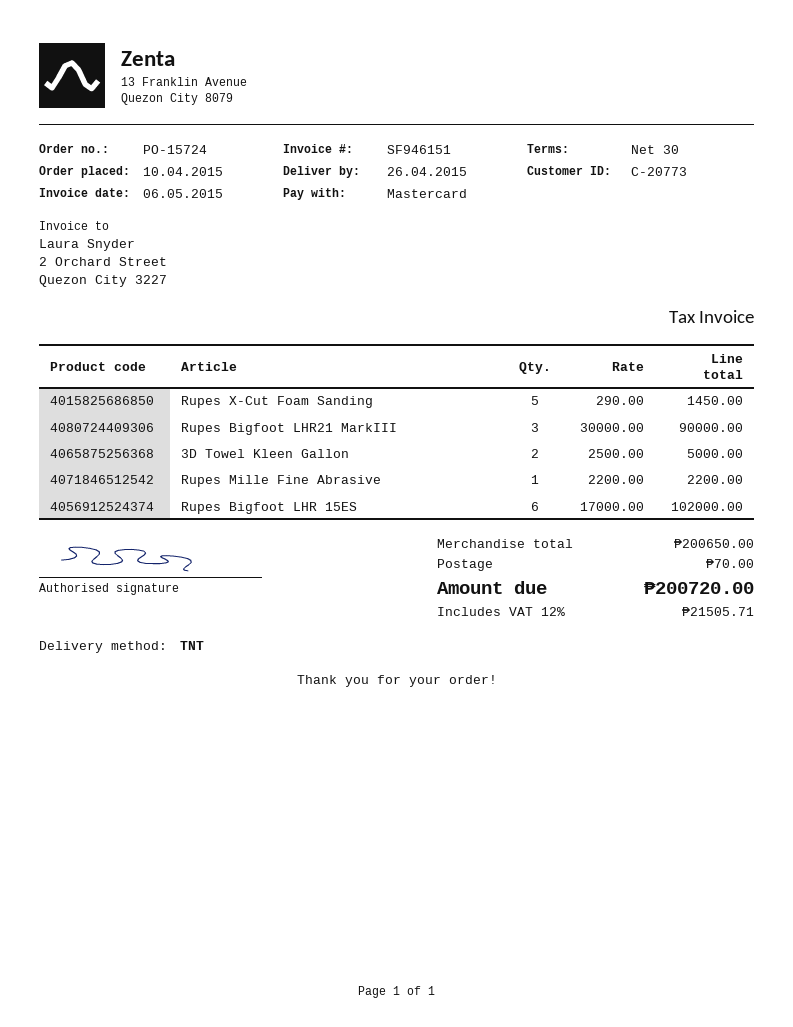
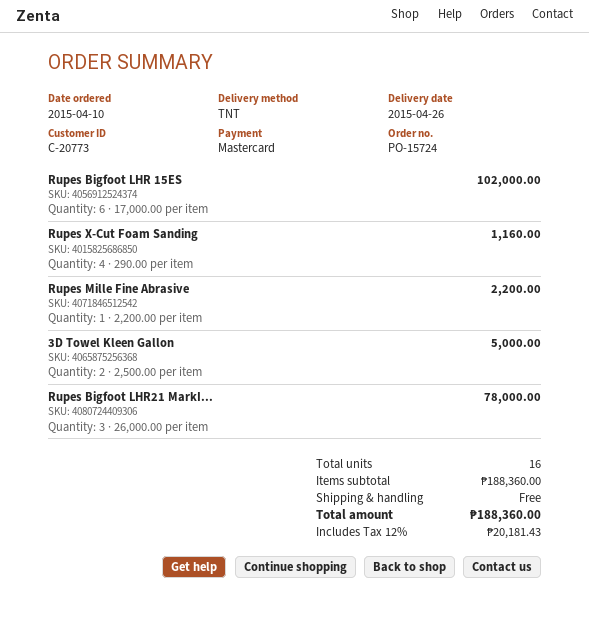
Rupes X-Cut Foam Sanding: 5 x 290.00 = 1450.00 -> 4 x 290.00 = 1160.00
Rupes Bigfoot LHR21 MarkIII: 3 x 30000.00 = 90000.00 -> 3 x 26000.00 = 78000.00
subtotal: 200650.00 -> 188360.00
shipping: 70.00 -> 0.00
tax: 12% = 21505.71 -> 12% = 20181.43
total: 200720.00 -> 188360.00

